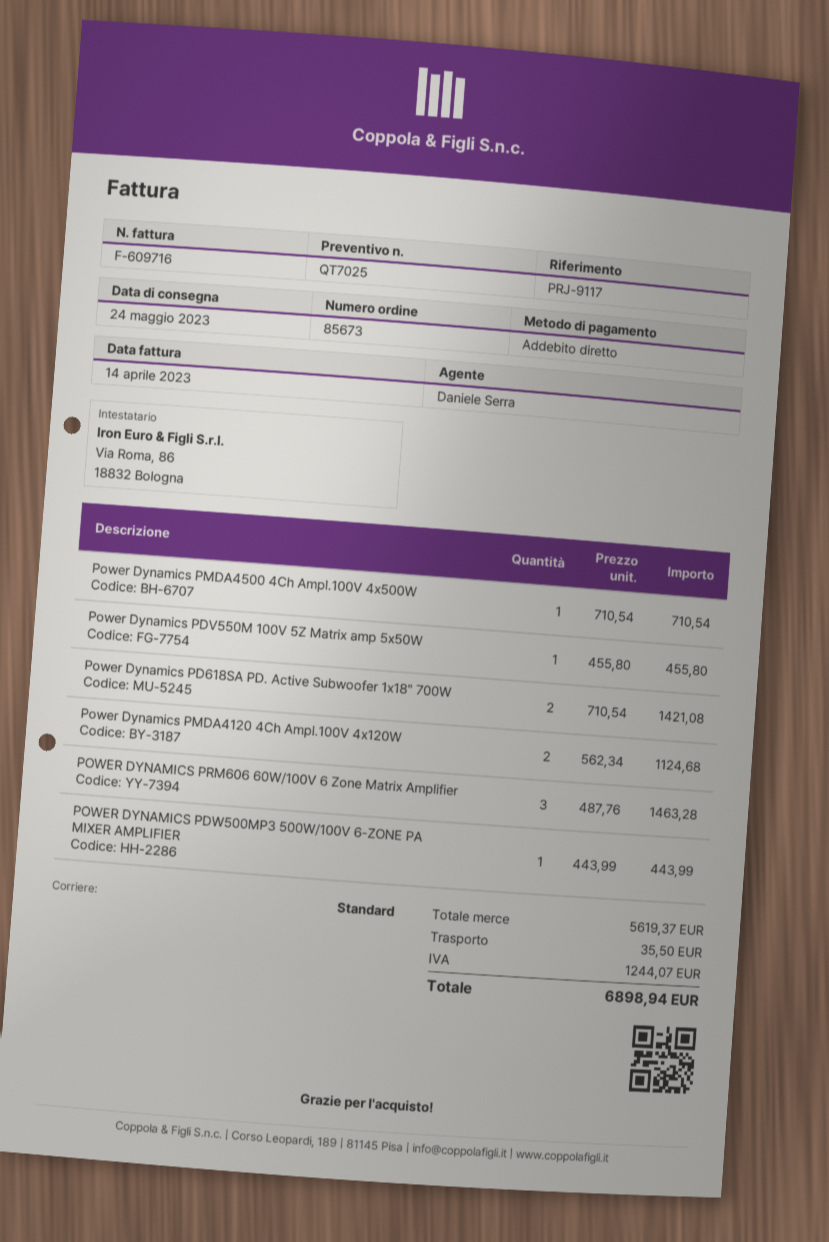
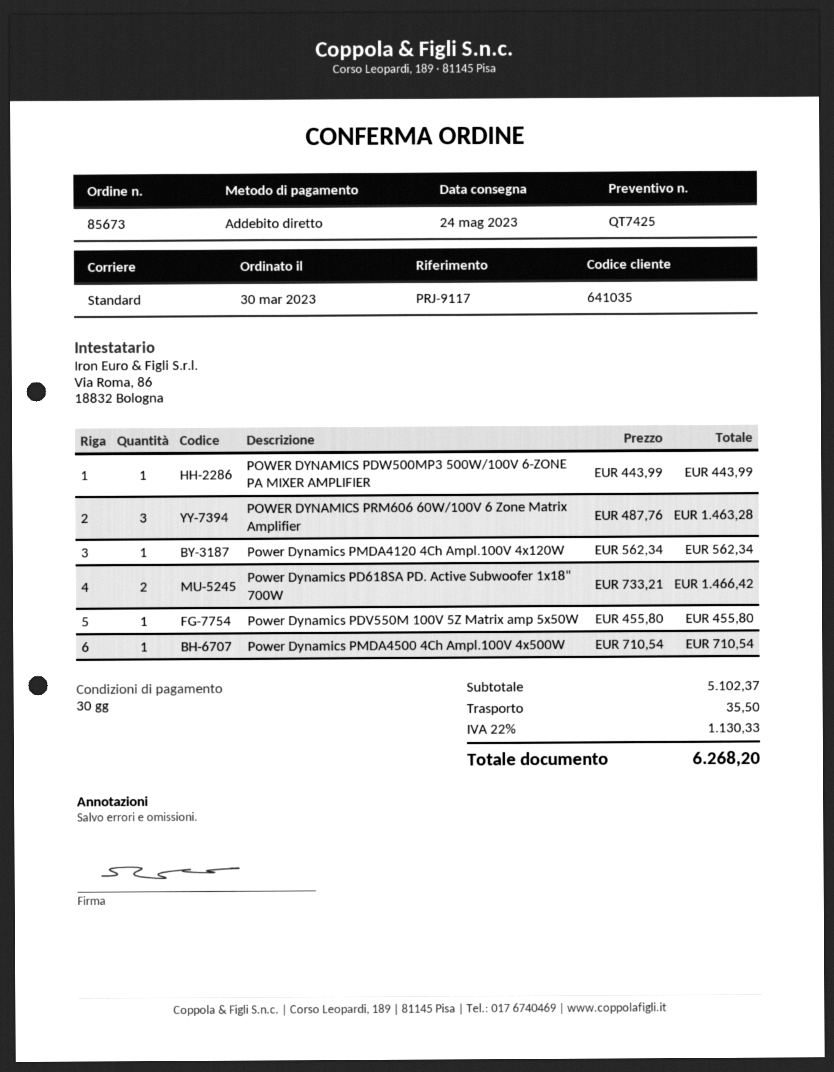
quote number: QT7025 -> QT7425
Power Dynamics PD618SA PD. Active Subwoofer 1x18" 700W: 2 x 710.54 = 1421.08 -> 2 x 733.21 = 1466.42
Power Dynamics PMDA4120 4Ch Ampl.100V 4x120W: 2 x 562.34 = 1124.68 -> 1 x 562.34 = 562.34
subtotal: 5619.37 -> 5102.37
tax: 1244.07 -> 1130.33
total: 6898.94 -> 6268.20

